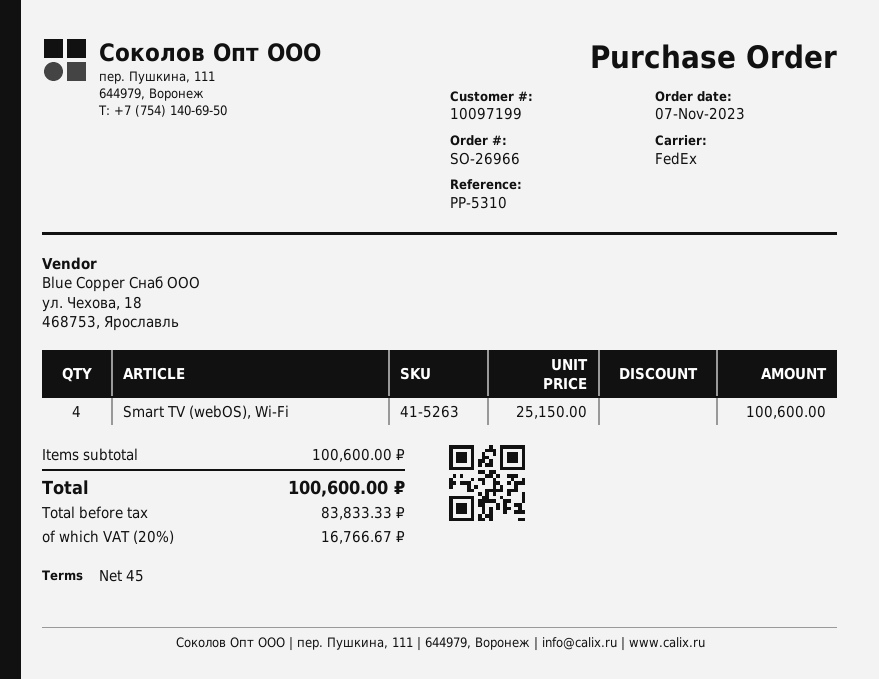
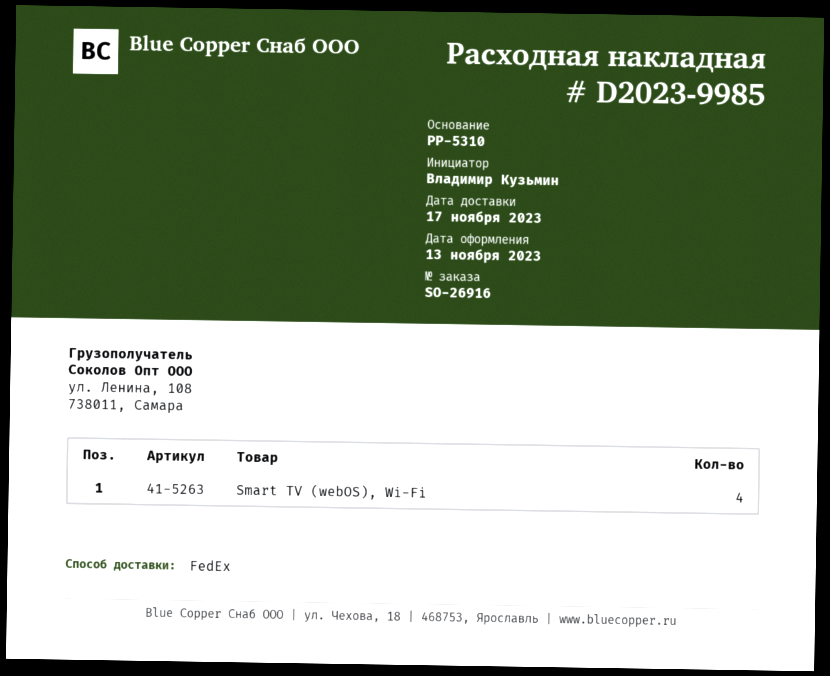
order number: SO-26966 -> SO-26916
order date: 2023-11-07 -> 2023-11-13

